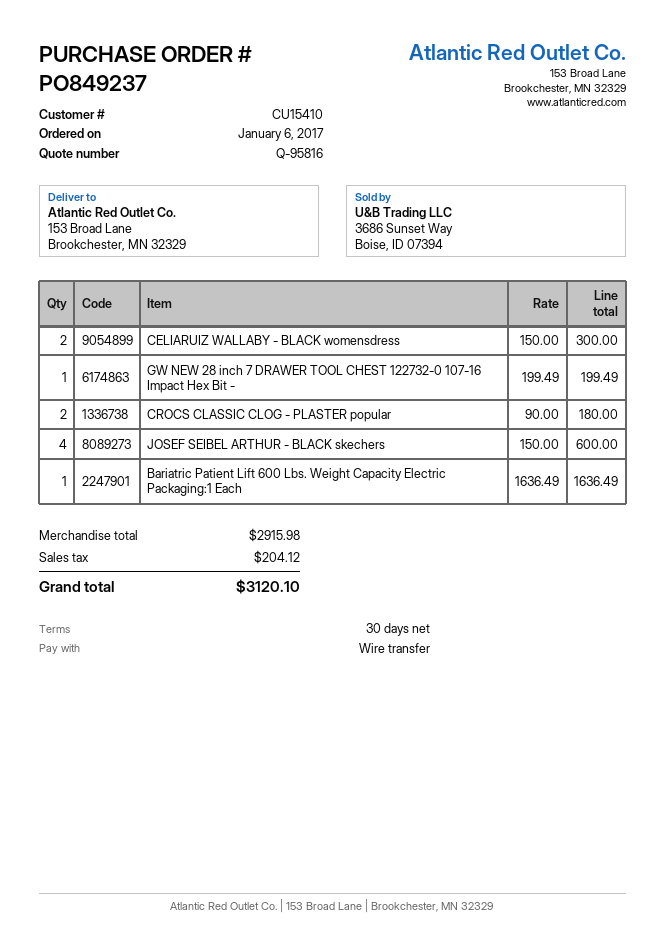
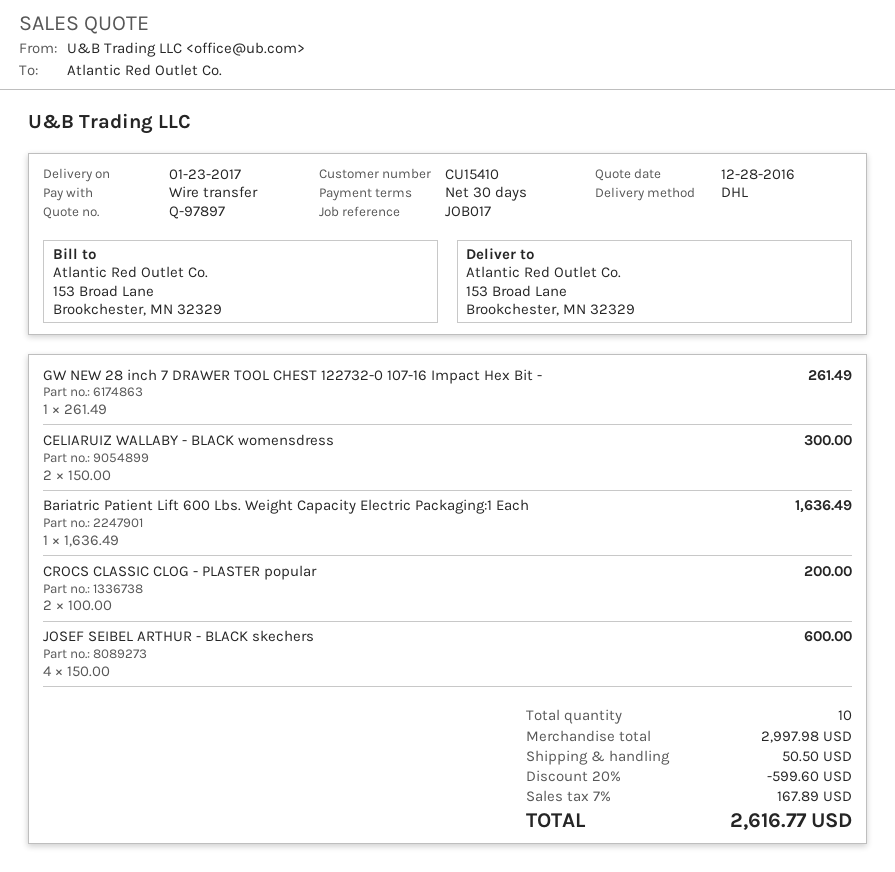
quote number: Q-95816 -> Q-97897
GW NEW 28 inch 7 DRAWER TOOL CHEST 122732-0 107-16 Impact Hex Bit -: 1 x 199.49 = 199.49 -> 1 x 261.49 = 261.49
CROCS CLASSIC CLOG - PLASTER popular: 2 x 90.00 = 180.00 -> 2 x 100.00 = 200.00
subtotal: 2915.98 -> 2997.98
discount: none -> 20% = 599.60
shipping: none -> 50.50
tax: 204.12 -> 167.89
total: 3120.10 -> 2616.77

